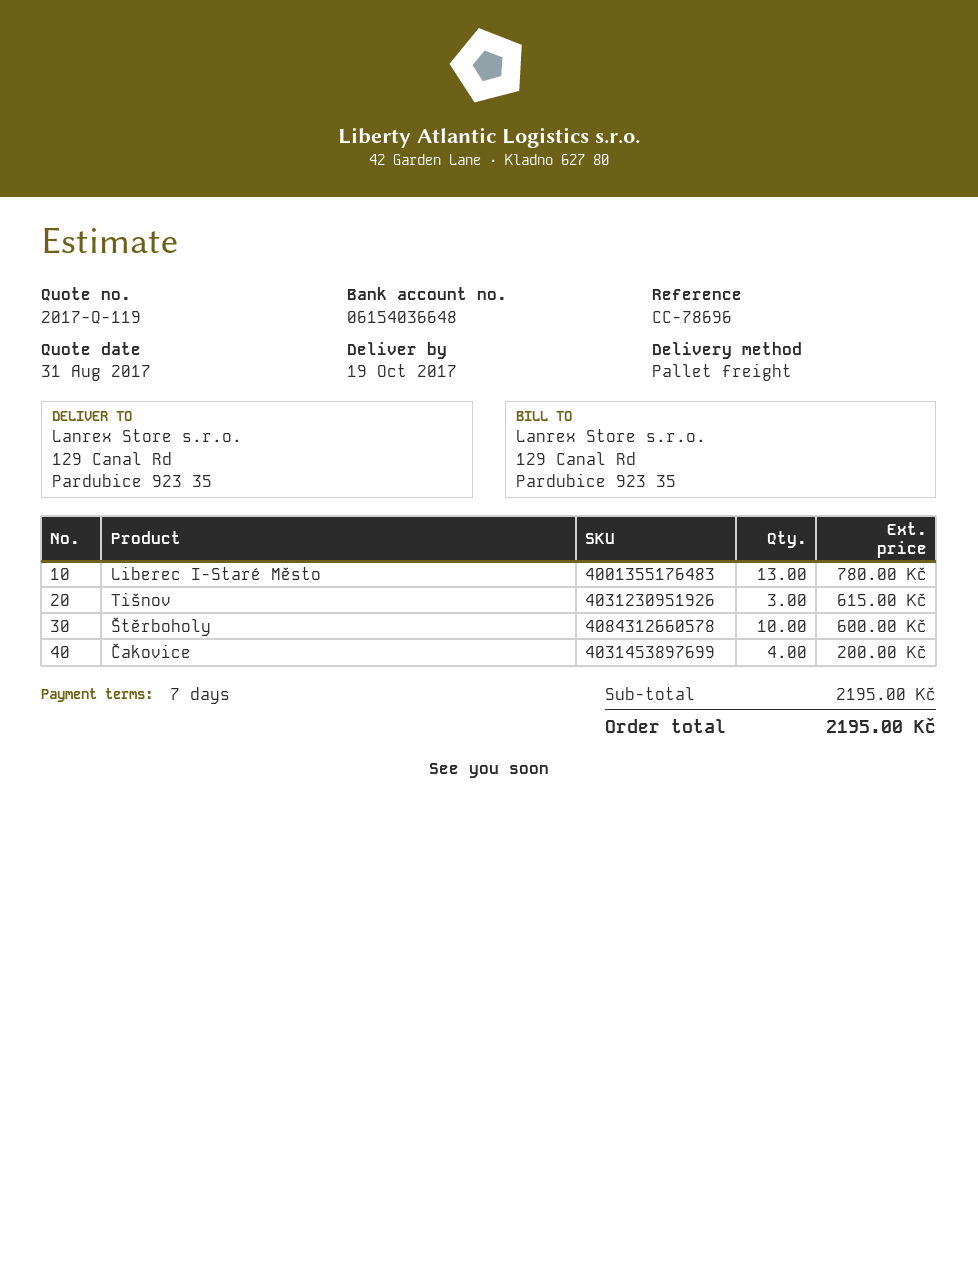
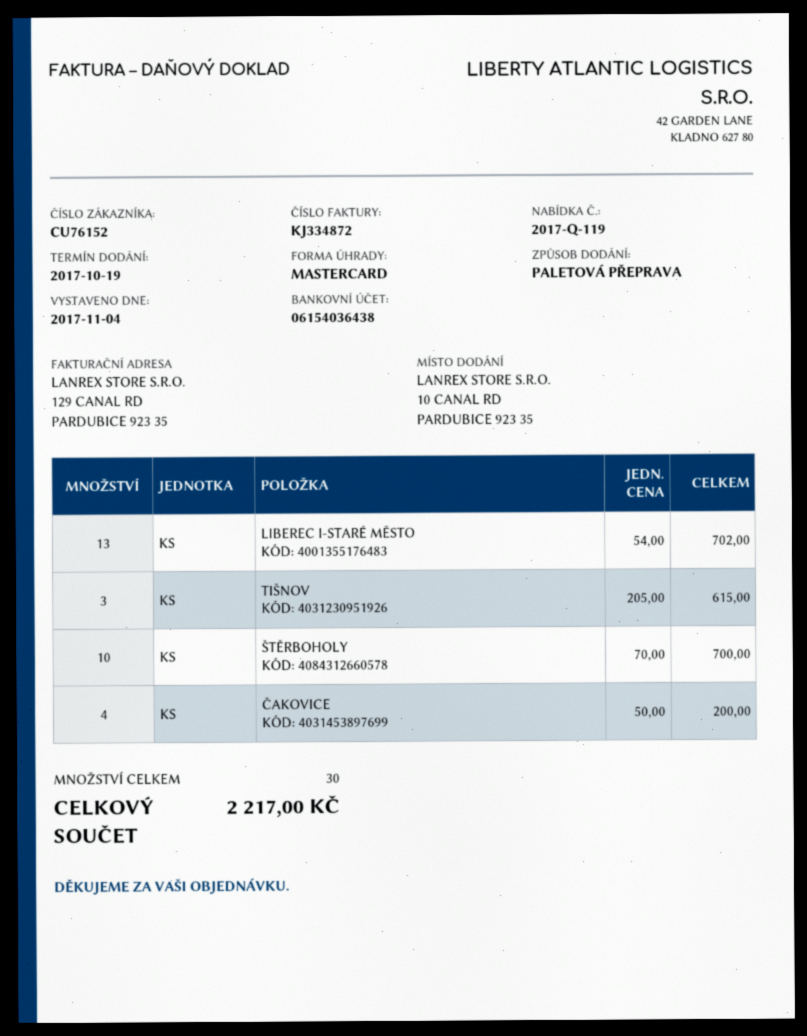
bank account: 06154036648 -> 06154036438
ship to: 129 Canal Rd, Pardubice 923 35 -> 10 CANAL RD, PARDUBICE 923 35
Liberec I-Staré Město: 13 for 780.00 -> 13 for 702.00
Štěrboholy: 10 for 600.00 -> 10 for 700.00
total: 2195.00 -> 2217.00

